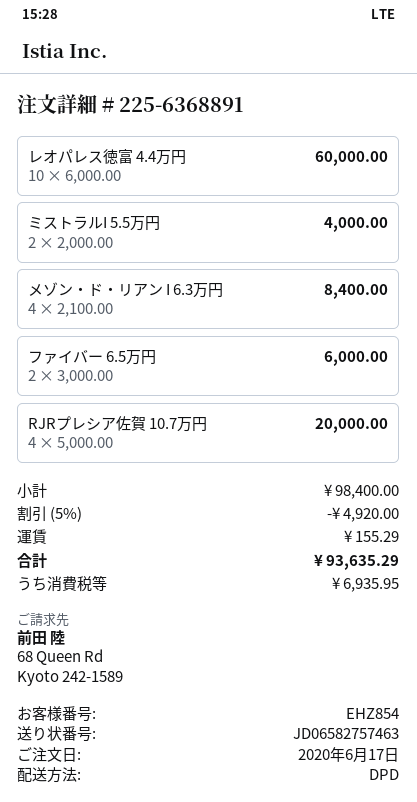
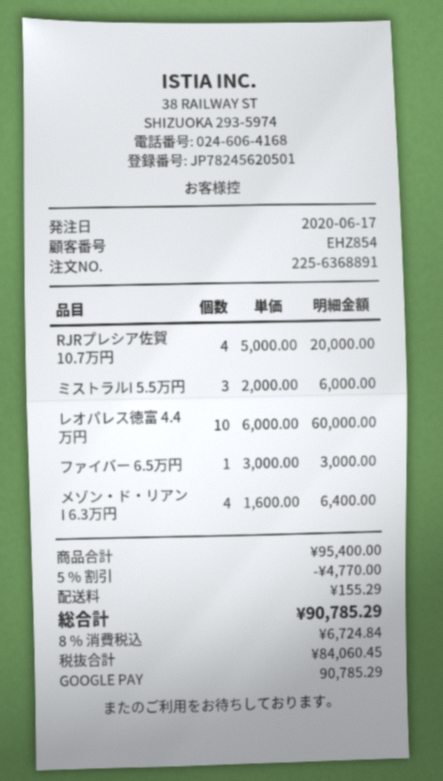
ミストラルI 5.5万円: 2 x 2000.00 = 4000.00 -> 3 x 2000.00 = 6000.00
メゾン・ド・リアン I 6.3万円: 4 x 2100.00 = 8400.00 -> 4 x 1600.00 = 6400.00
ファイバー 6.5万円: 2 x 3000.00 = 6000.00 -> 1 x 3000.00 = 3000.00
subtotal: 98400.00 -> 95400.00
discount: 5% = 4920.00 -> 5% = 4770.00
tax: 6935.95 -> 6724.84
total: 93635.29 -> 90785.29

